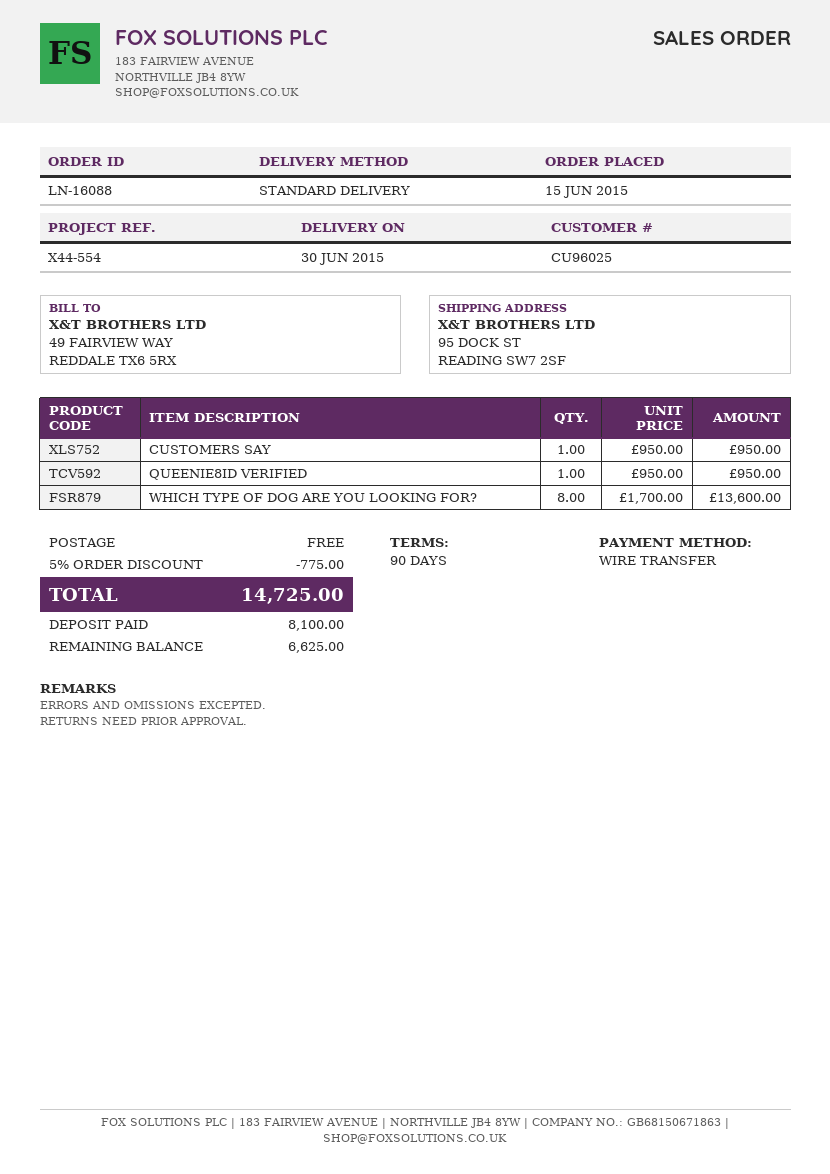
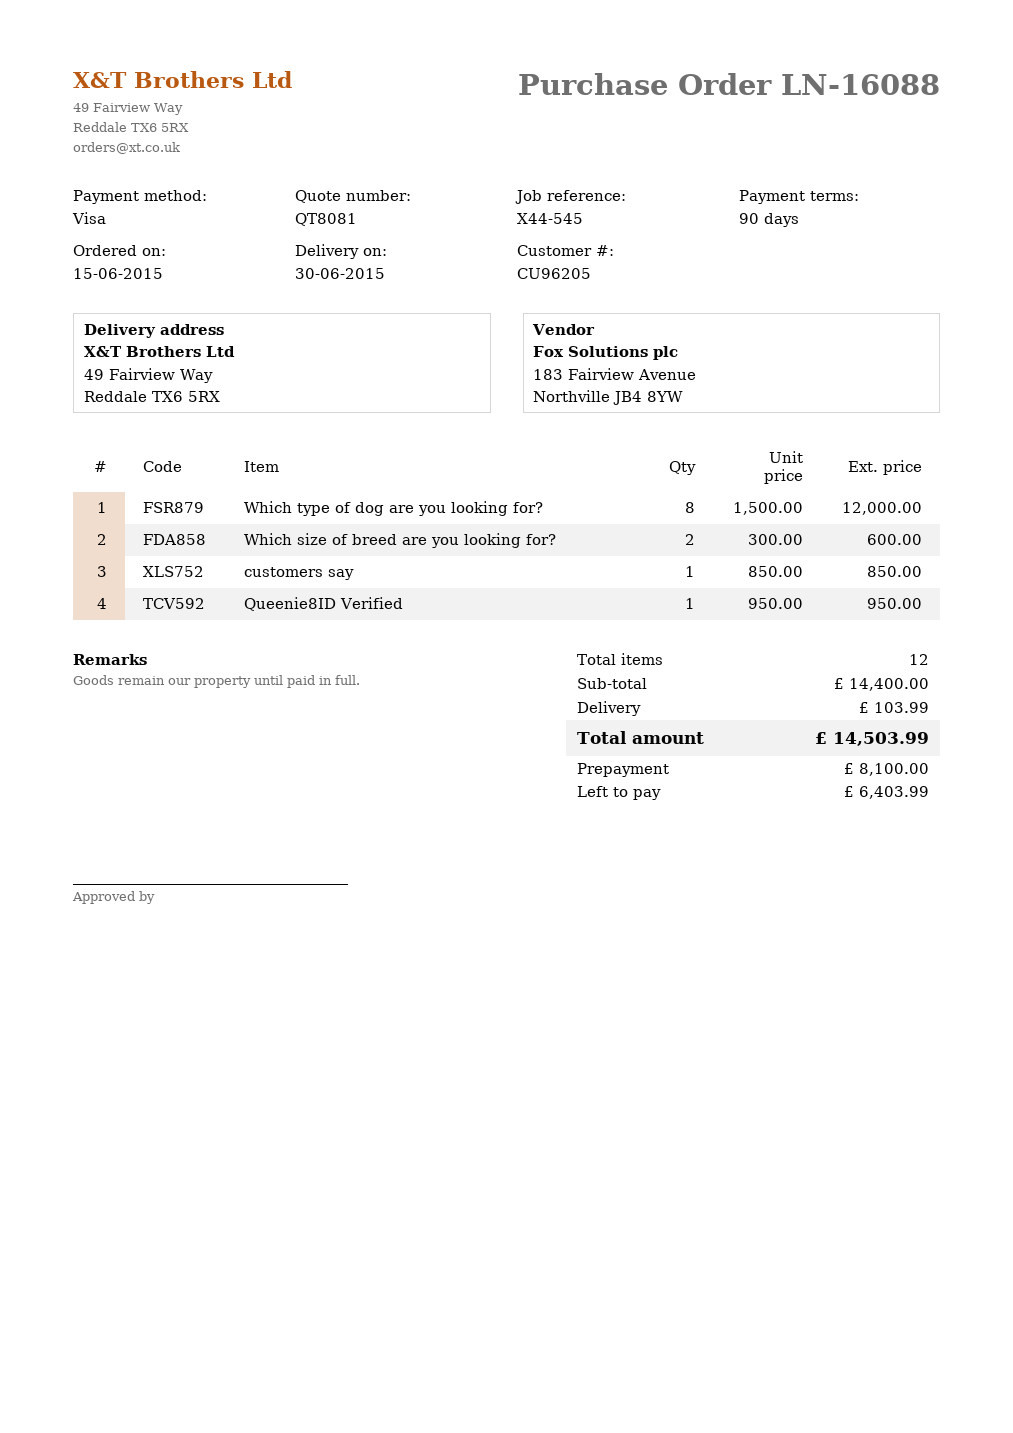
customer number: CU96025 -> CU96205
reference: X44-554 -> X44-545
payment method: bank transfer -> Visa
ship to: 95 DOCK ST, READING SW7 2SF -> 49 Fairview Way, Reddale TX6 5RX
CUSTOMERS SAY: 1 x 950.00 = 950.00 -> 1 x 850.00 = 850.00
WHICH TYPE OF DOG ARE YOU LOOKING FOR?: 8 x 1700.00 = 13600.00 -> 8 x 1500.00 = 12000.00
Which size of breed are you looking for?: none -> 2 x 300.00 = 600.00
discount: 5% = 775.00 -> none
shipping: 0.00 -> 103.99
total: 14725.00 -> 14503.99
balance: 6625.00 -> 6403.99

